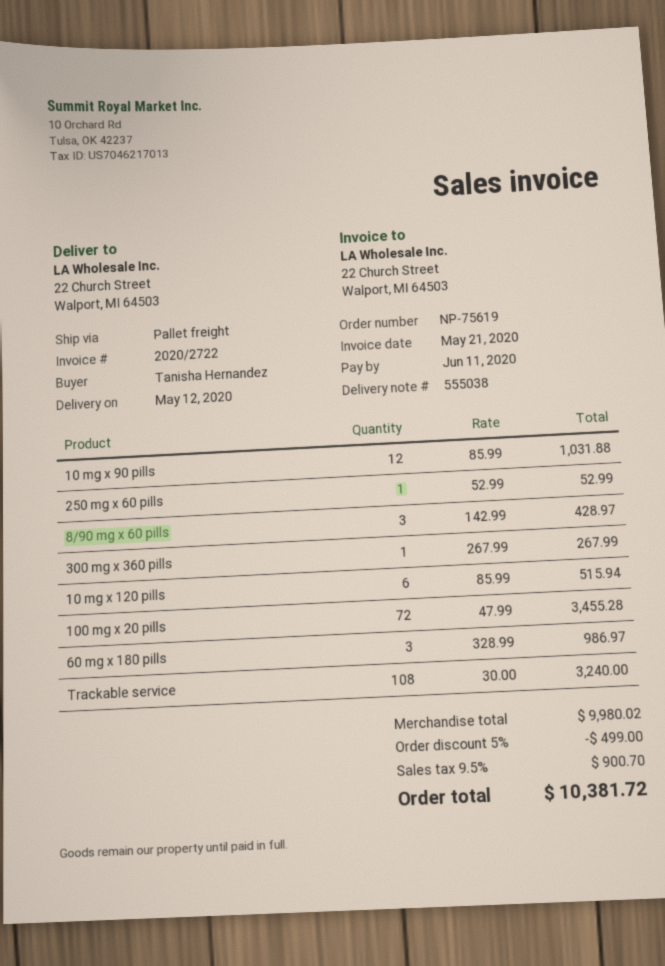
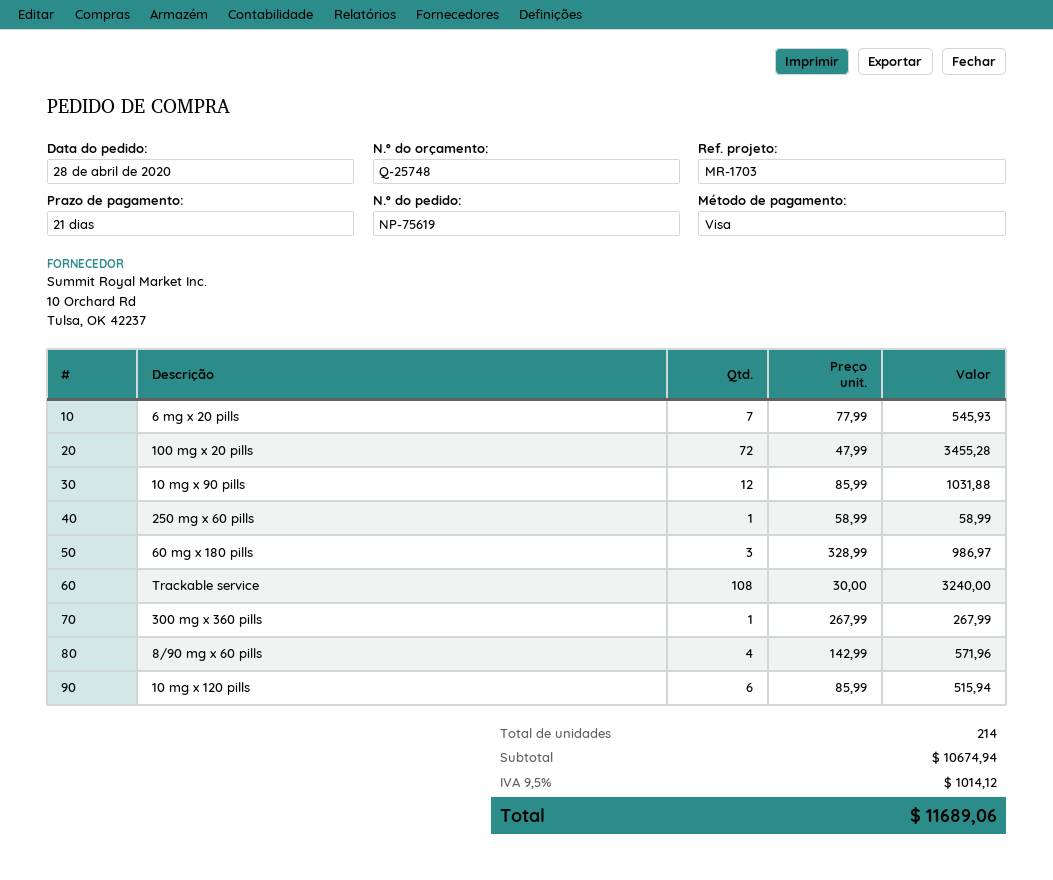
250 mg x 60 pills: 1 x 52.99 = 52.99 -> 1 x 58.99 = 58.99
8/90 mg x 60 pills: 3 x 142.99 = 428.97 -> 4 x 142.99 = 571.96
6 mg x 20 pills: none -> 7 x 77.99 = 545.93
subtotal: 9980.02 -> 10674.94
discount: 5% = 499.00 -> none
tax: 9.5% = 900.70 -> 9.5% = 1014.12
total: 10381.72 -> 11689.06

